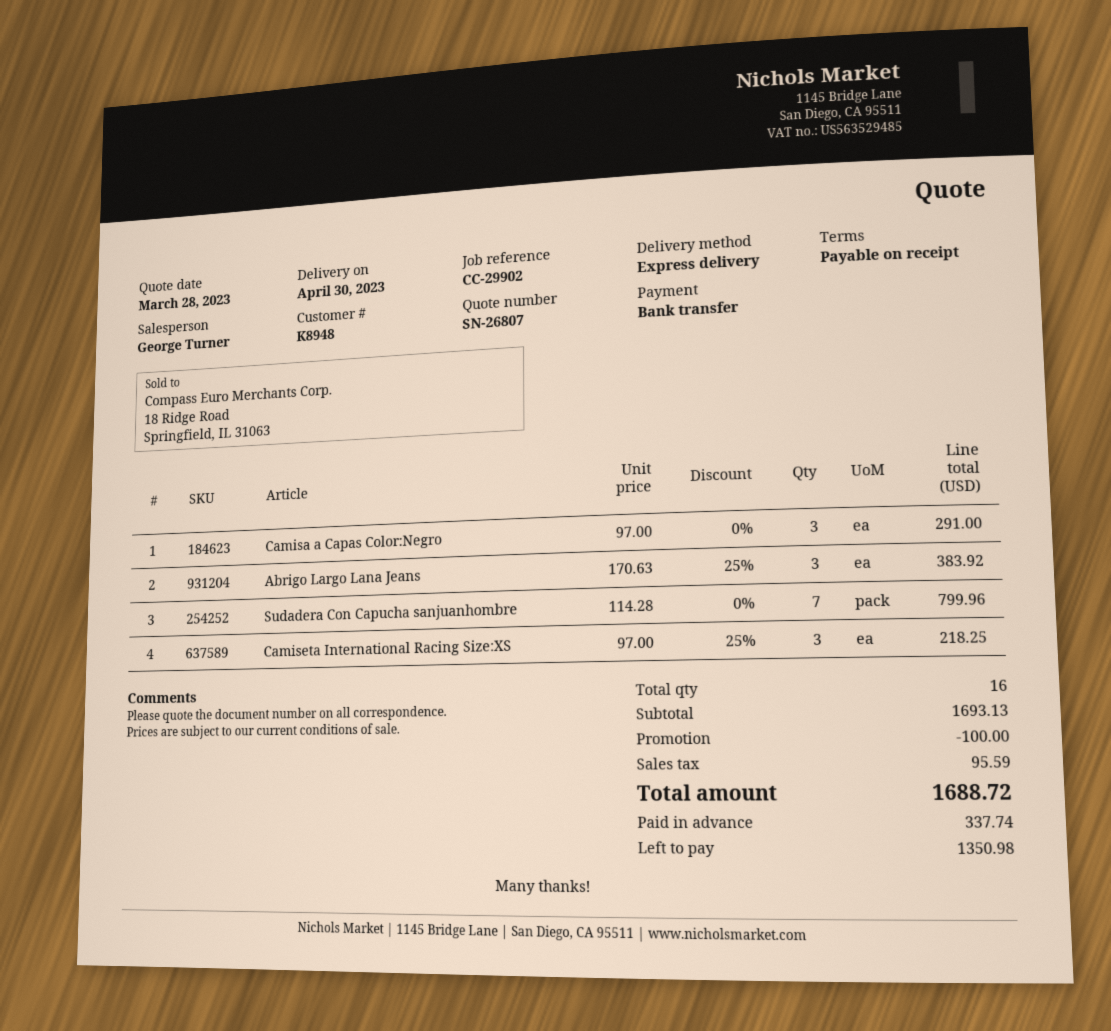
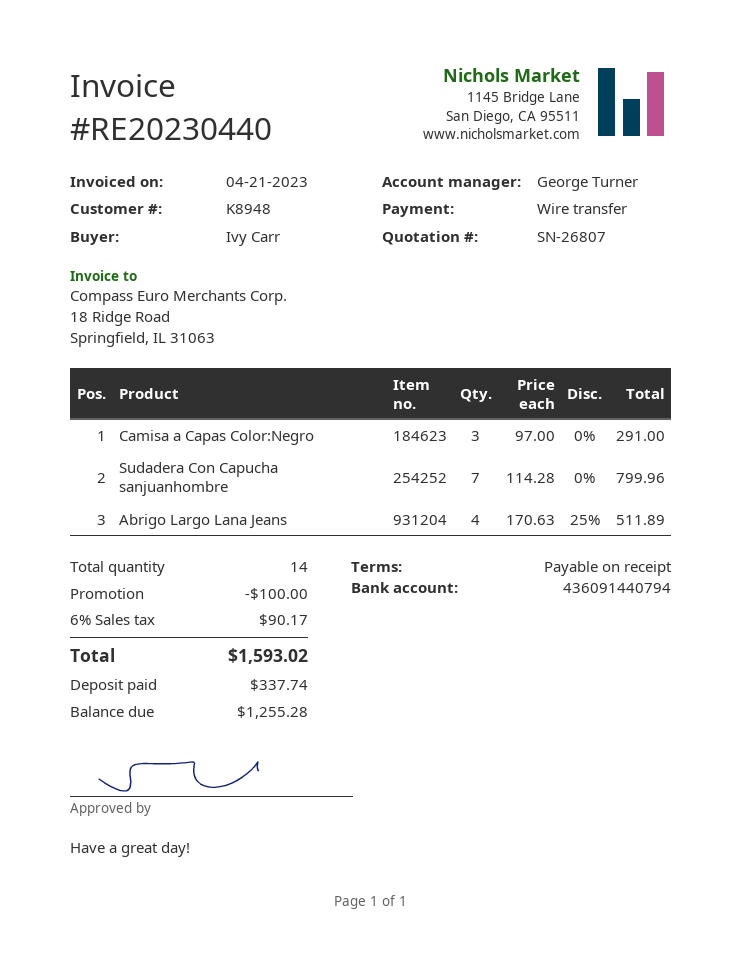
Abrigo Largo Lana Jeans: 3 x 170.63 - 25% = 383.92 -> 4 x 170.63 - 25% = 511.89
Camiseta International Racing Size:XS: 3 x 97.00 - 25% = 218.25 -> none
total quantity: 16 -> 14
tax: 95.59 -> 90.17
total: 1688.72 -> 1593.02
balance: 1350.98 -> 1255.28

